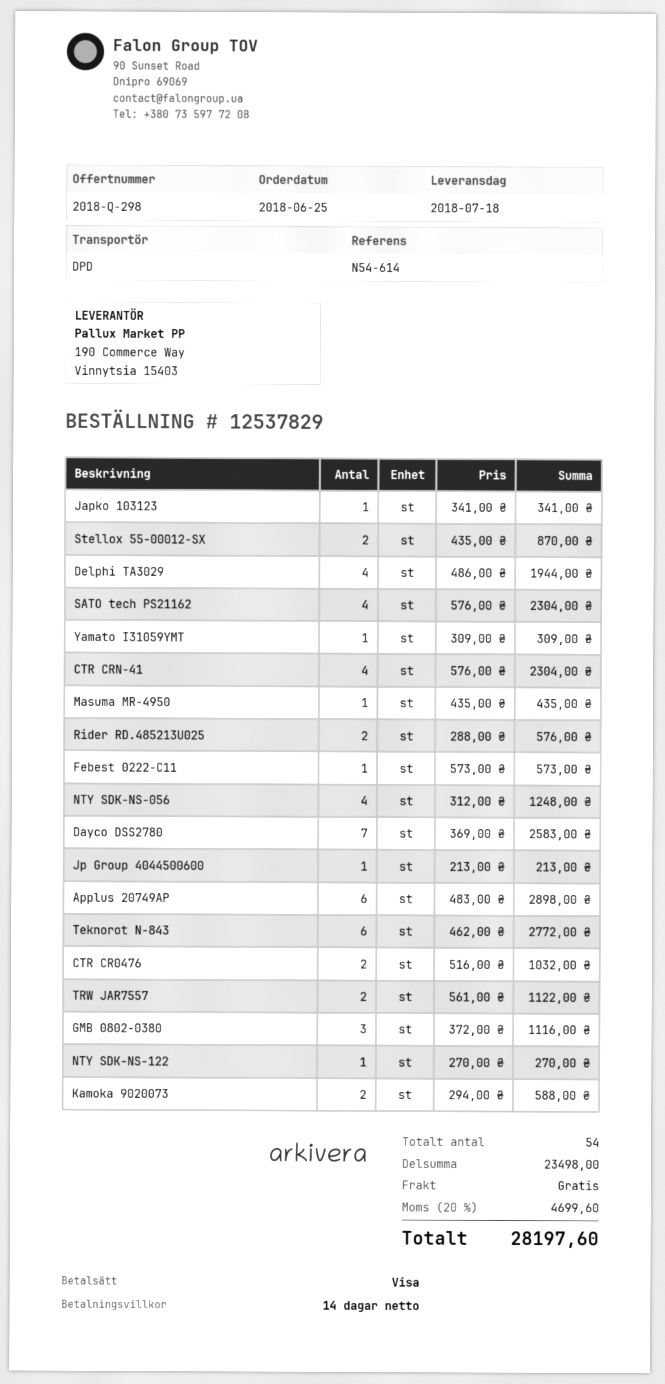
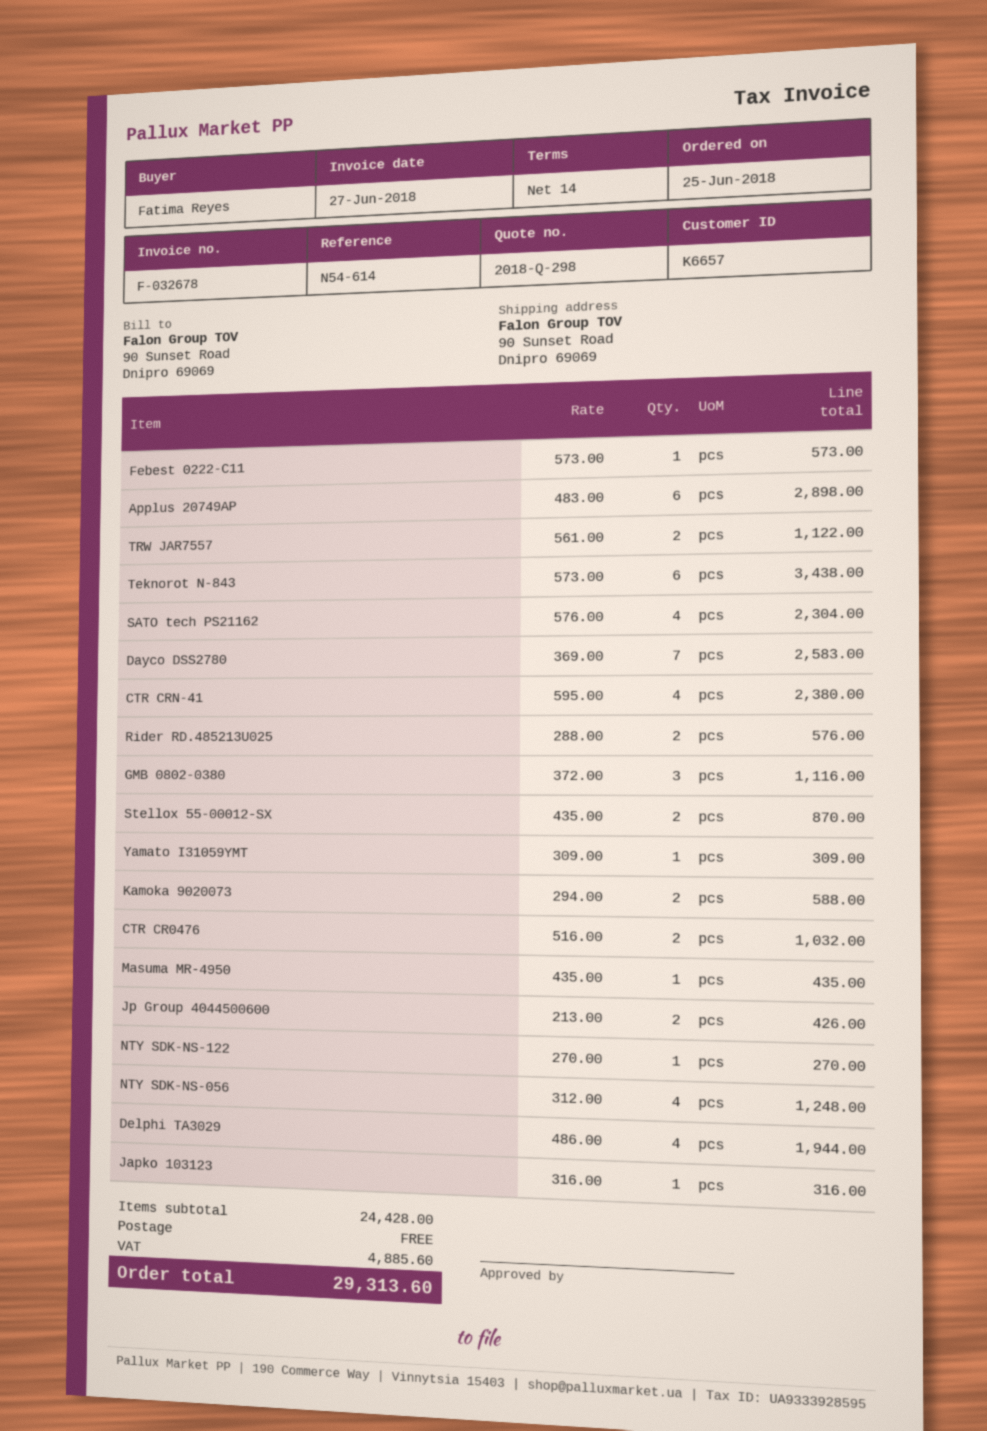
Japko 103123: 1 x 341.00 = 341.00 -> 1 x 316.00 = 316.00
CTR CRN-41: 4 x 576.00 = 2304.00 -> 4 x 595.00 = 2380.00
Jp Group 4044500600: 1 x 213.00 = 213.00 -> 2 x 213.00 = 426.00
Teknorot N-843: 6 x 462.00 = 2772.00 -> 6 x 573.00 = 3438.00
subtotal: 23498.00 -> 24428.00
tax: 4699.60 -> 4885.60
total: 28197.60 -> 29313.60

